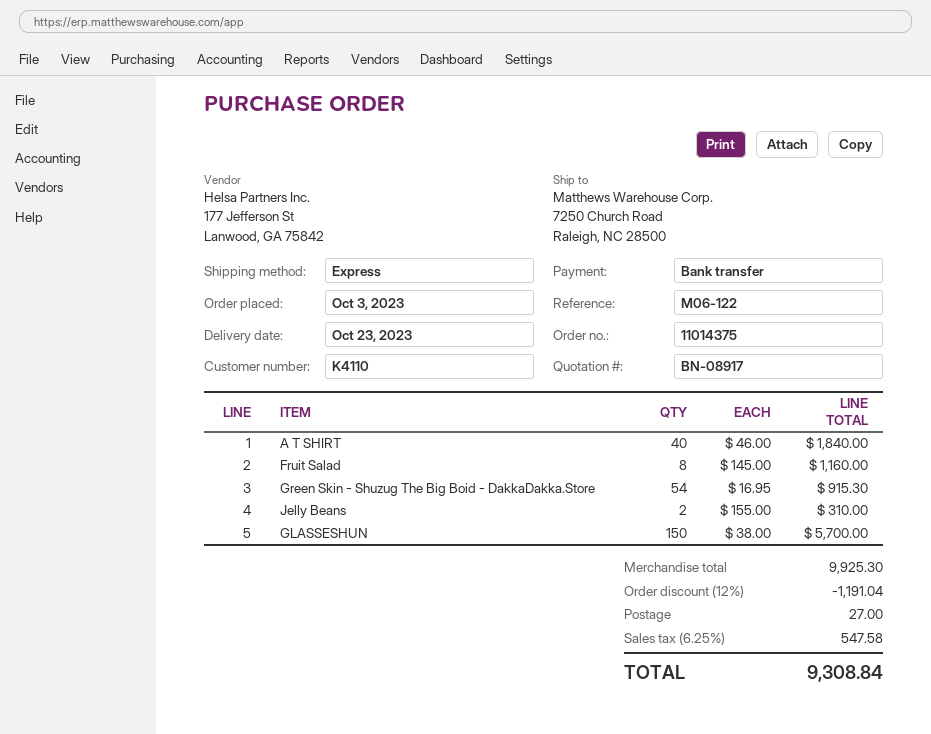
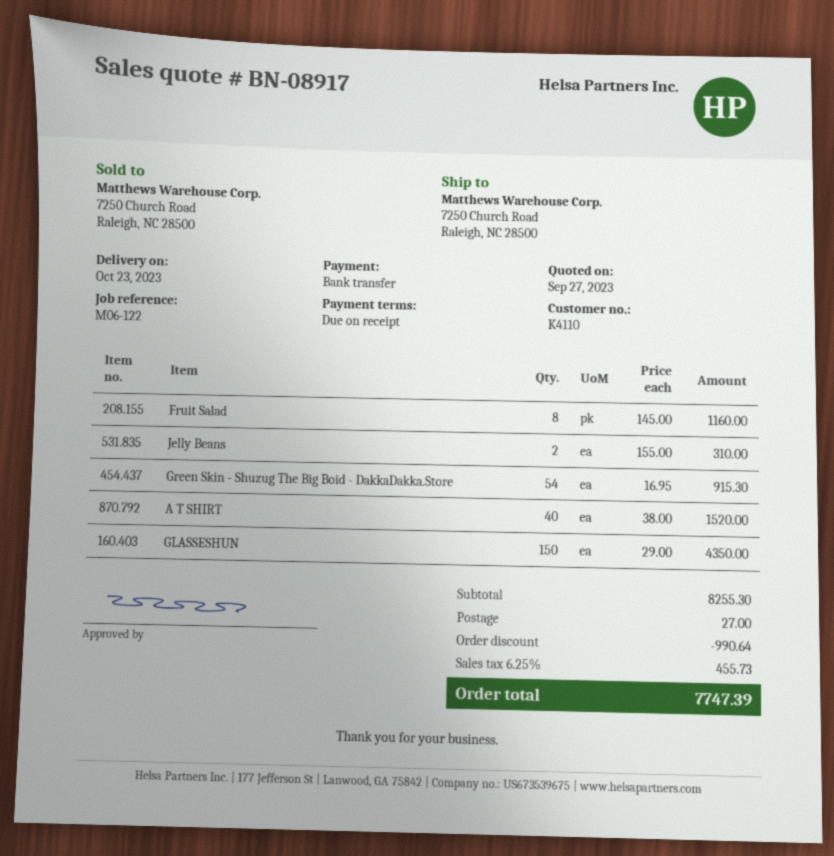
A T SHIRT: 40 x 46.00 = 1840.00 -> 40 x 38.00 = 1520.00
GLASSESHUN: 150 x 38.00 = 5700.00 -> 150 x 29.00 = 4350.00
subtotal: 9925.30 -> 8255.30
discount: 1191.04 -> 990.64
tax: 6.25% = 547.58 -> 6.25% = 455.73
total: 9308.84 -> 7747.39

